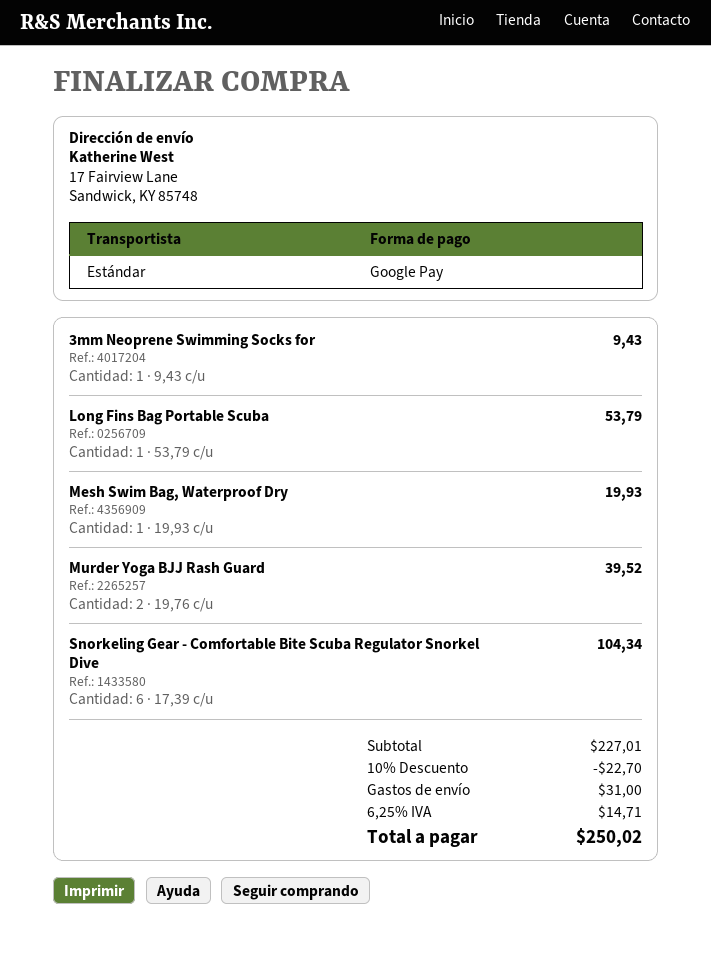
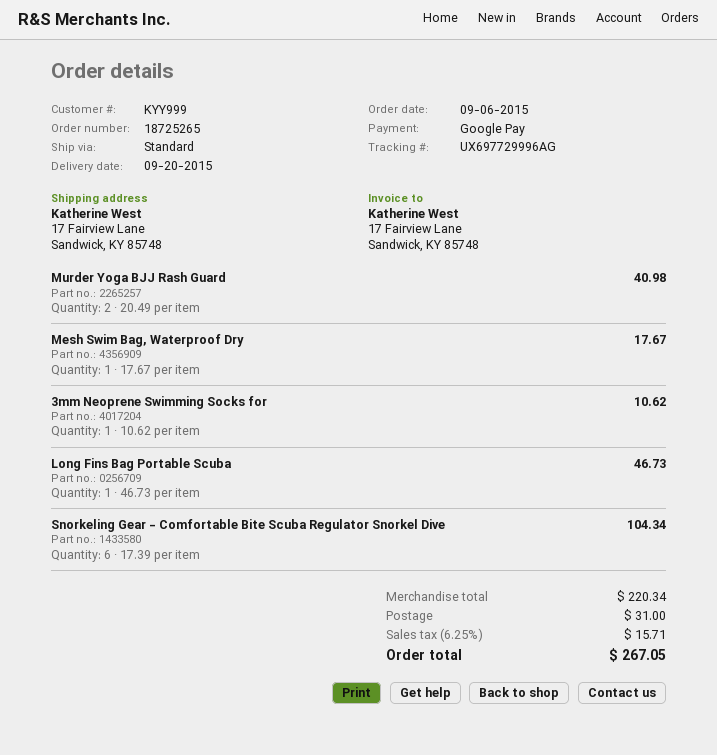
3mm Neoprene Swimming Socks for: 1 x 9.43 = 9.43 -> 1 x 10.62 = 10.62
Long Fins Bag Portable Scuba: 1 x 53.79 = 53.79 -> 1 x 46.73 = 46.73
Mesh Swim Bag, Waterproof Dry: 1 x 19.93 = 19.93 -> 1 x 17.67 = 17.67
Murder Yoga BJJ Rash Guard: 2 x 19.76 = 39.52 -> 2 x 20.49 = 40.98
subtotal: 227.01 -> 220.34
discount: 10% = 22.70 -> none
tax: 6.25% = 14.71 -> 6.25% = 15.71
total: 250.02 -> 267.05

